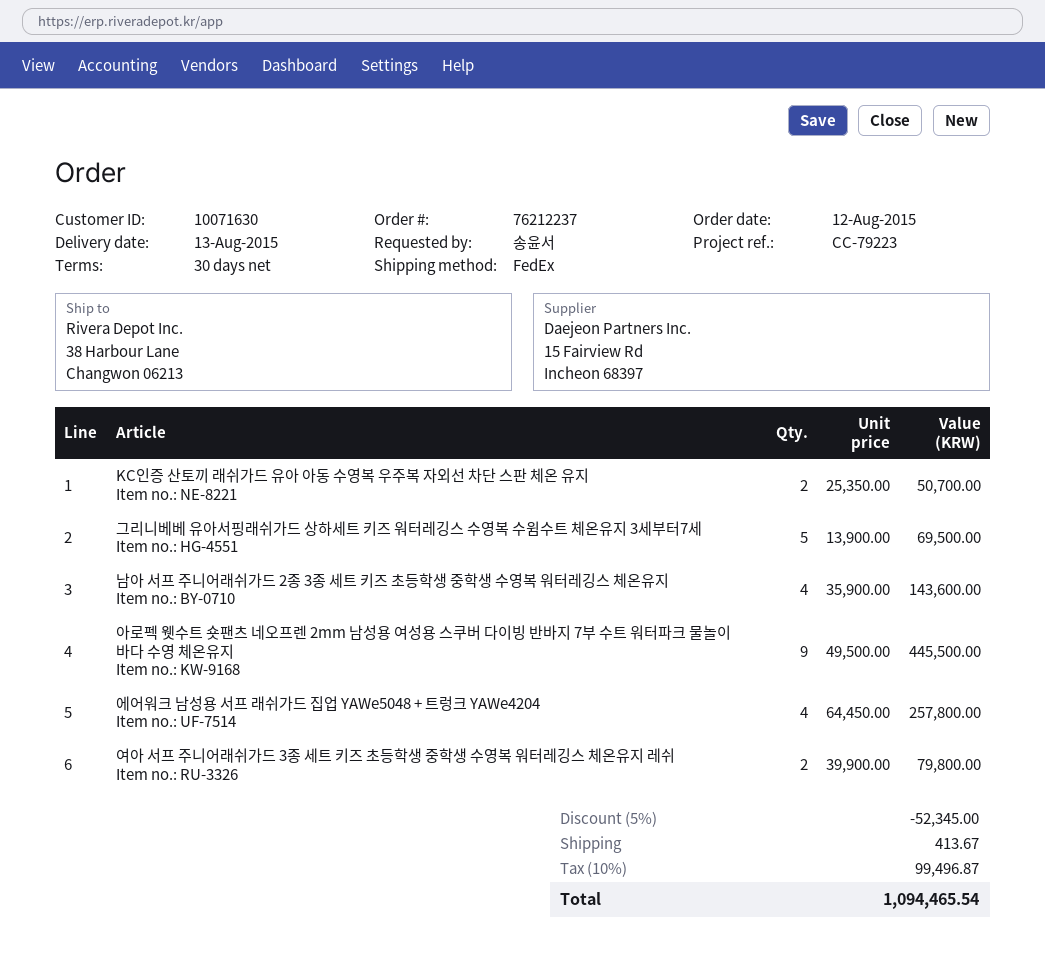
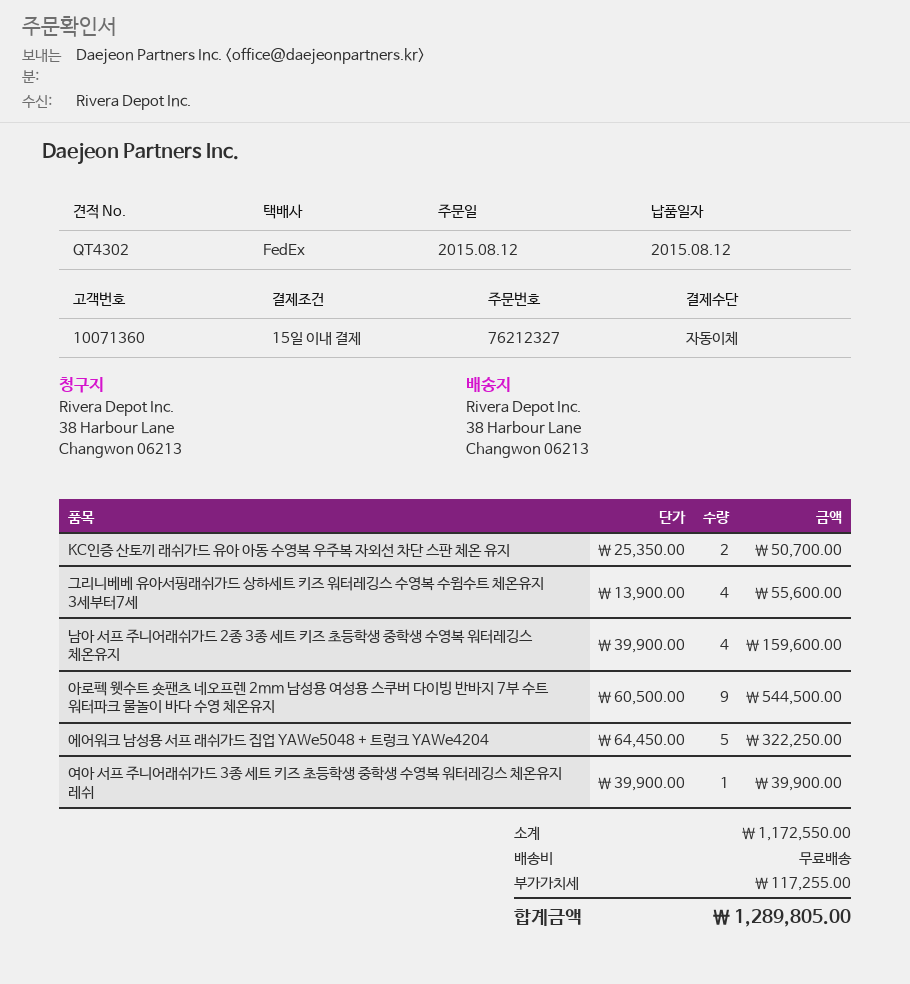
order number: 76212237 -> 76212327
delivery date: 2015-08-13 -> 2015-08-12
payment terms: 30 days -> 15 days
customer number: 10071630 -> 10071360
그리니베베 유아서핑래쉬가드 상하세트 키즈 워터레깅스 수영복 수윔수트 체온유지 3세부터7세: 5 x 13900.00 = 69500.00 -> 4 x 13900.00 = 55600.00
남아 서프 주니어래쉬가드 2종 3종 세트 키즈 초등학생 중학생 수영복 워터레깅스 체온유지: 4 x 35900.00 = 143600.00 -> 4 x 39900.00 = 159600.00
아로펙 웻수트 숏팬츠 네오프렌 2mm 남성용 여성용 스쿠버 다이빙 반바지 7부 수트 워터파크 물놀이 바다 수영 체온유지: 9 x 49500.00 = 445500.00 -> 9 x 60500.00 = 544500.00
에어워크 남성용 서프 래쉬가드 집업 YAWe5048 + 트렁크 YAWe4204: 4 x 64450.00 = 257800.00 -> 5 x 64450.00 = 322250.00
여아 서프 주니어래쉬가드 3종 세트 키즈 초등학생 중학생 수영복 워터레깅스 체온유지 레쉬: 2 x 39900.00 = 79800.00 -> 1 x 39900.00 = 39900.00
discount: 5% = 52345.00 -> none
shipping: 413.67 -> 0.00
tax: 99496.87 -> 117255.00
total: 1094465.54 -> 1289805.00

